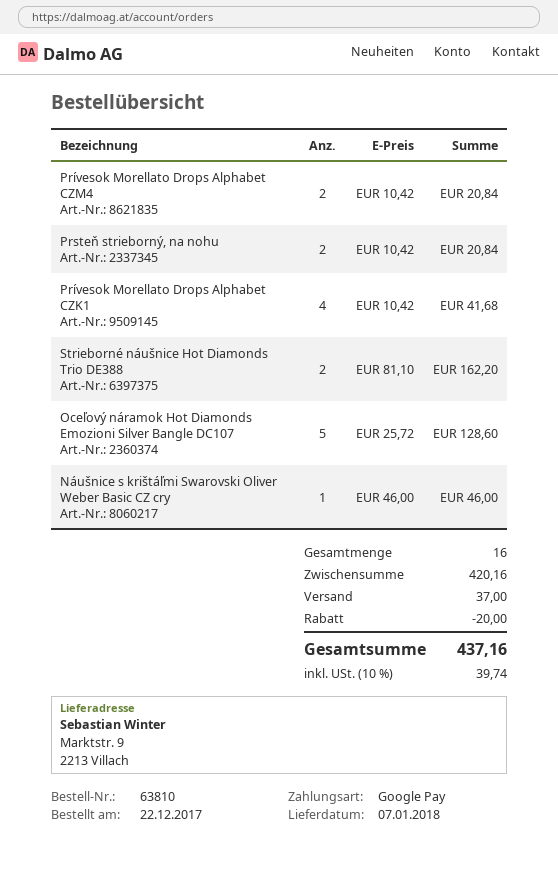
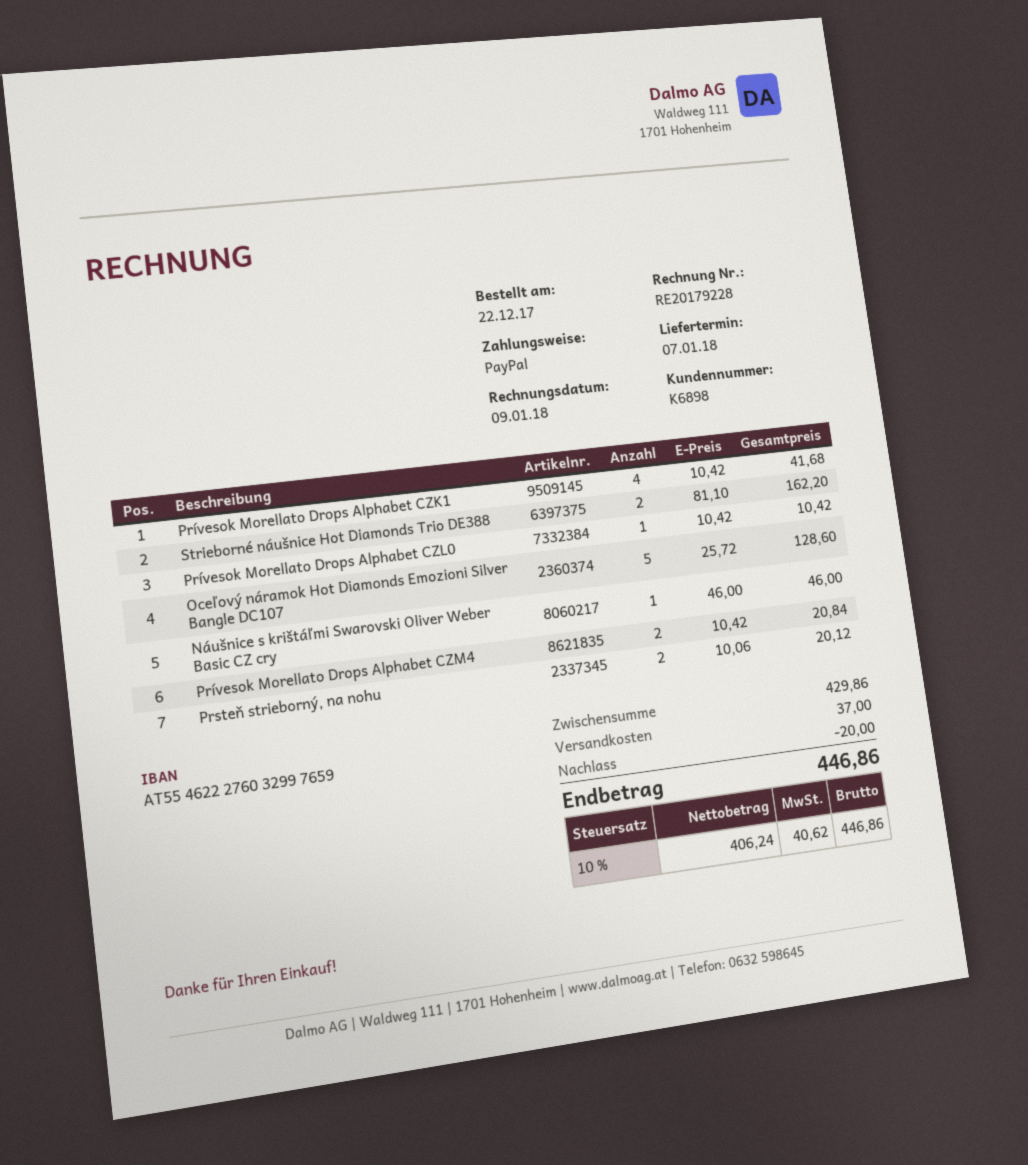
payment method: Google Pay -> PayPal
Prsteň strieborný, na nohu: 2 x 10.42 = 20.84 -> 2 x 10.06 = 20.12
Prívesok Morellato Drops Alphabet CZL0: none -> 1 x 10.42 = 10.42
subtotal: 420.16 -> 429.86
tax: 10% = 39.74 -> 10% = 40.62
total: 437.16 -> 446.86

